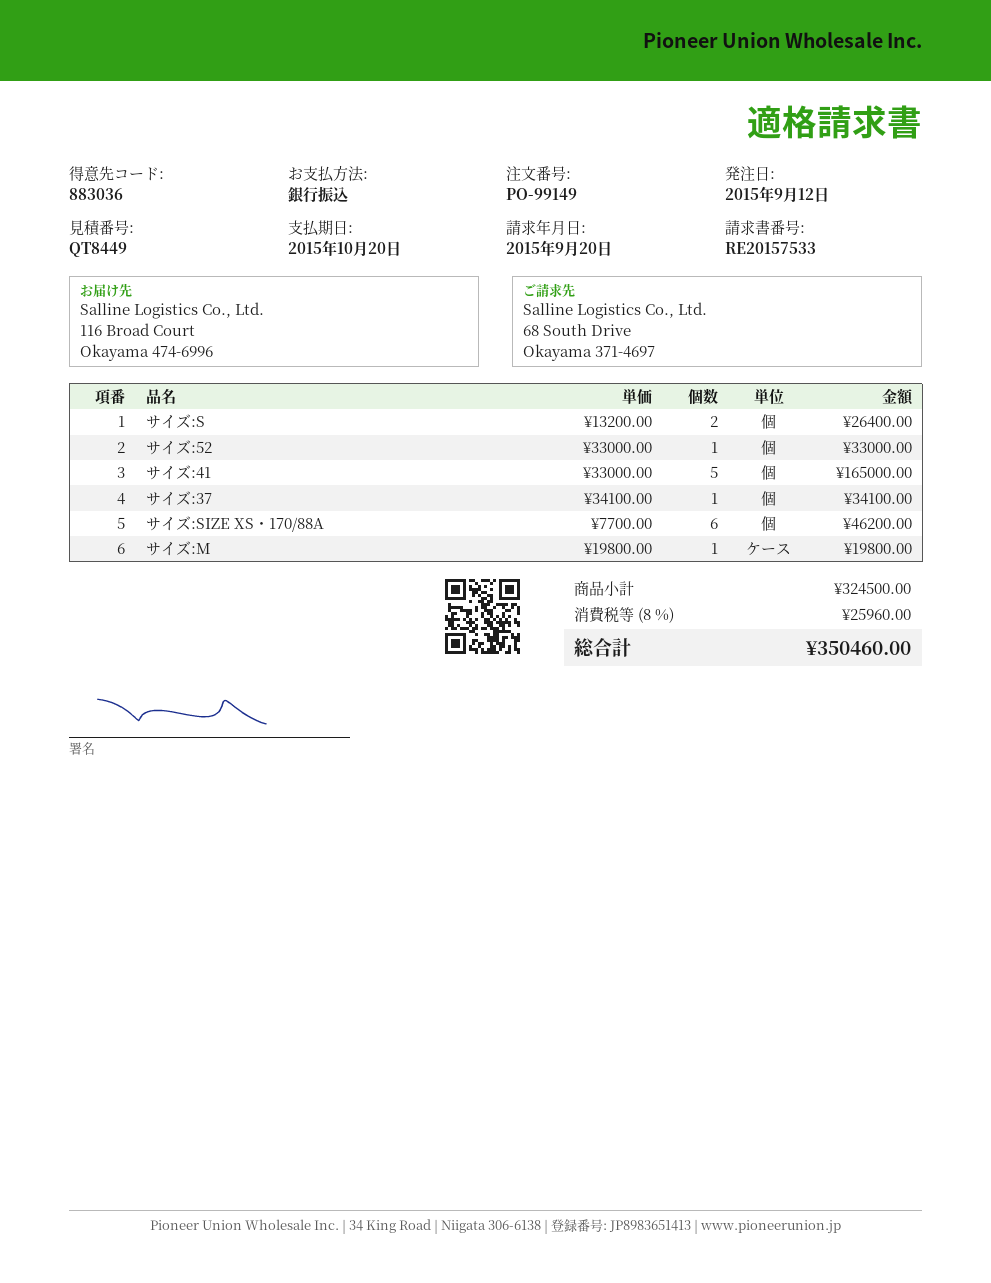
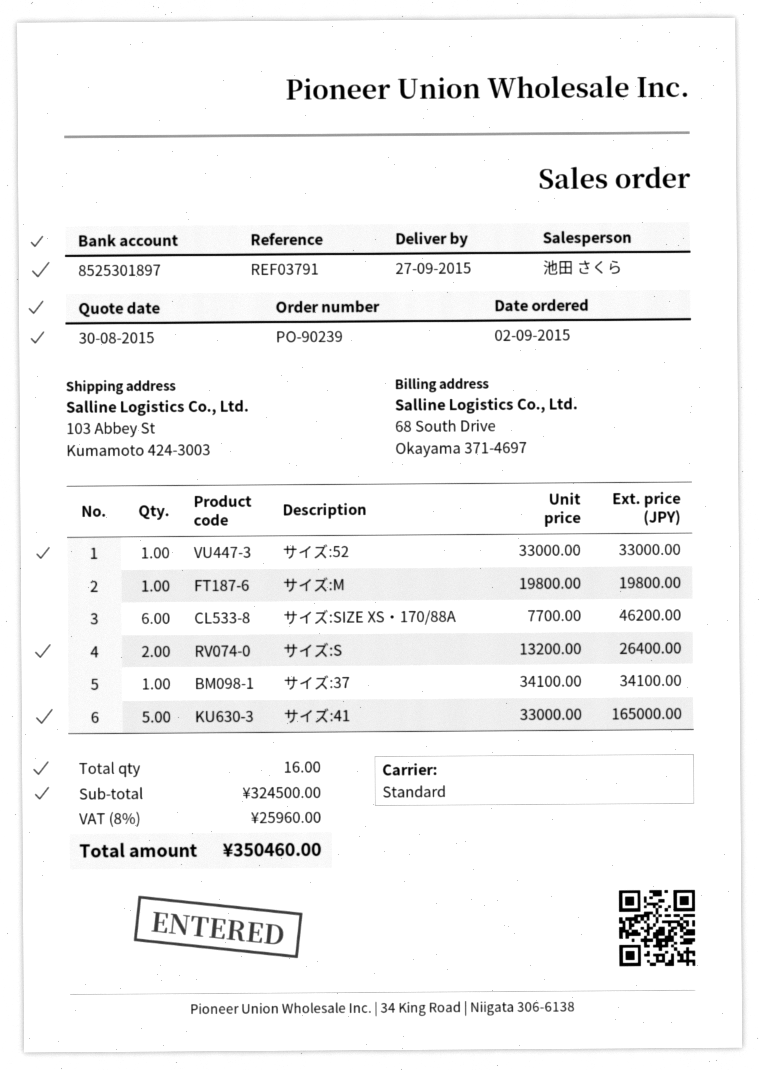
order number: PO-99149 -> PO-90239
order date: 2015-09-12 -> 2015-09-02
ship to: 116 Broad Court, Okayama 474-6996 -> 103 Abbey St, Kumamoto 424-3003

